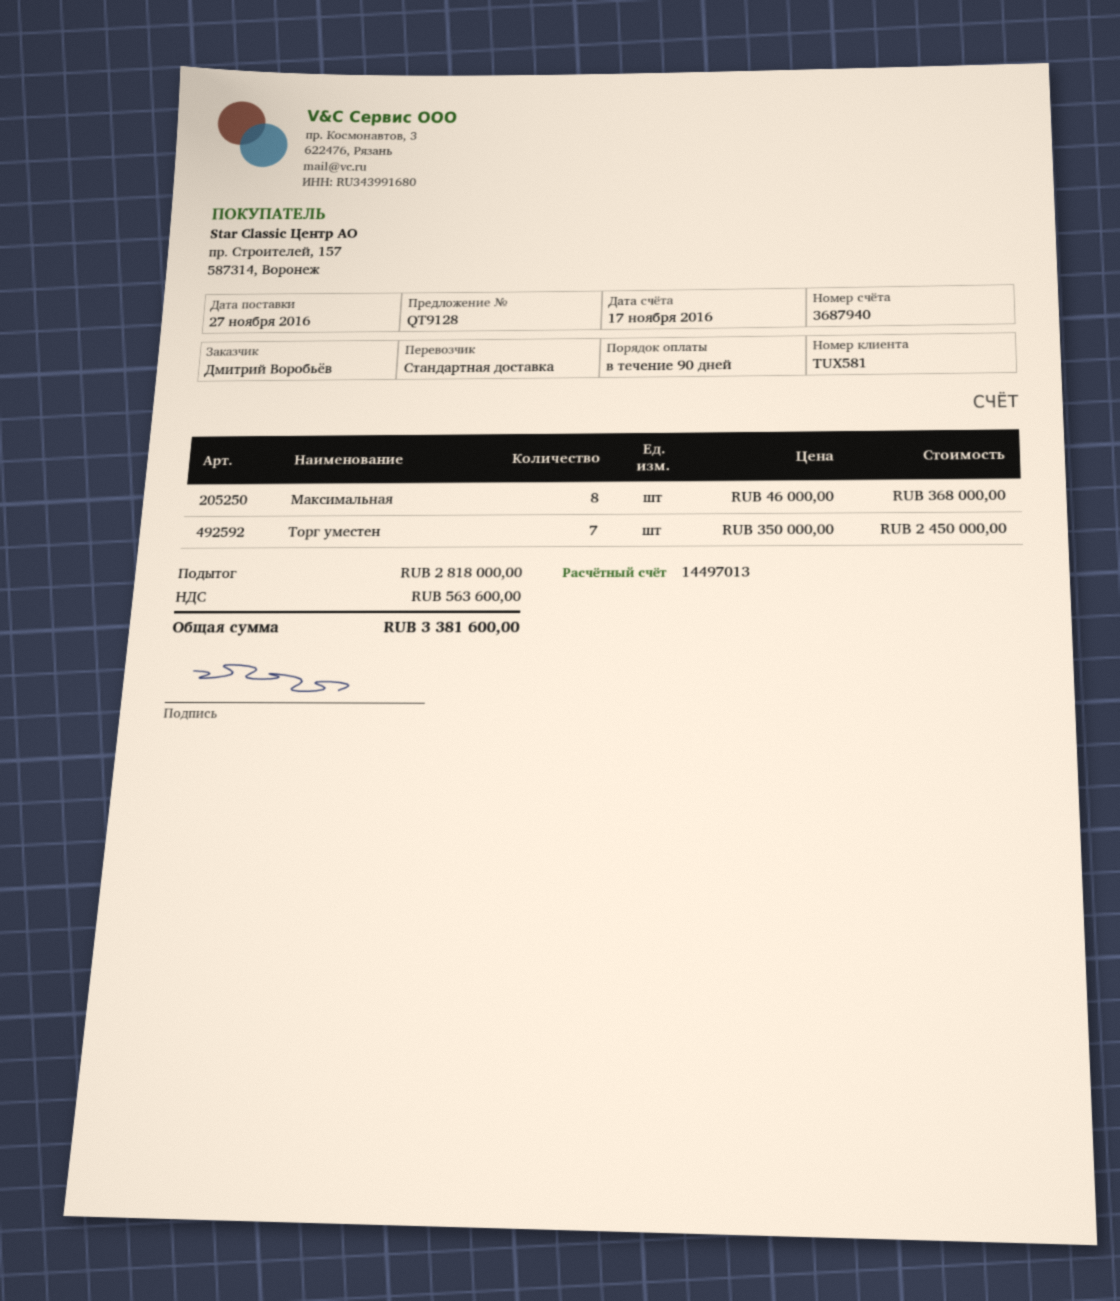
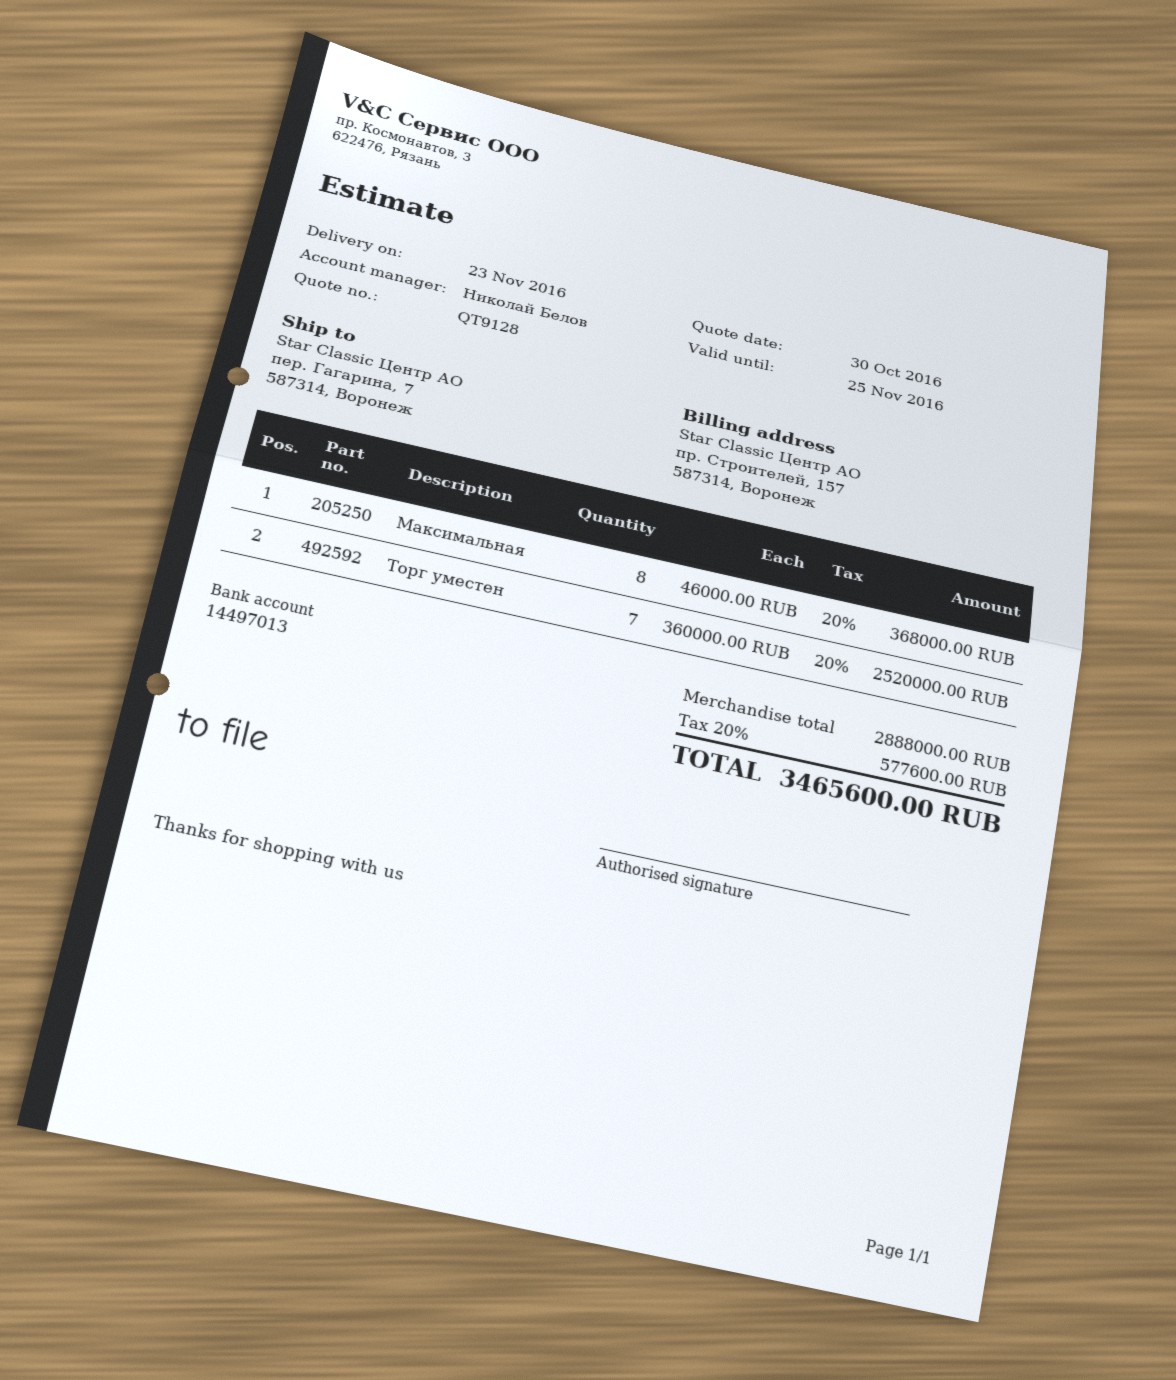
delivery date: 2016-11-27 -> 2016-11-23
Торг уместен: 7 x 350000.00 = 2450000.00 -> 7 x 360000.00 = 2520000.00
subtotal: 2818000.00 -> 2888000.00
tax: 563600.00 -> 577600.00
total: 3381600.00 -> 3465600.00

